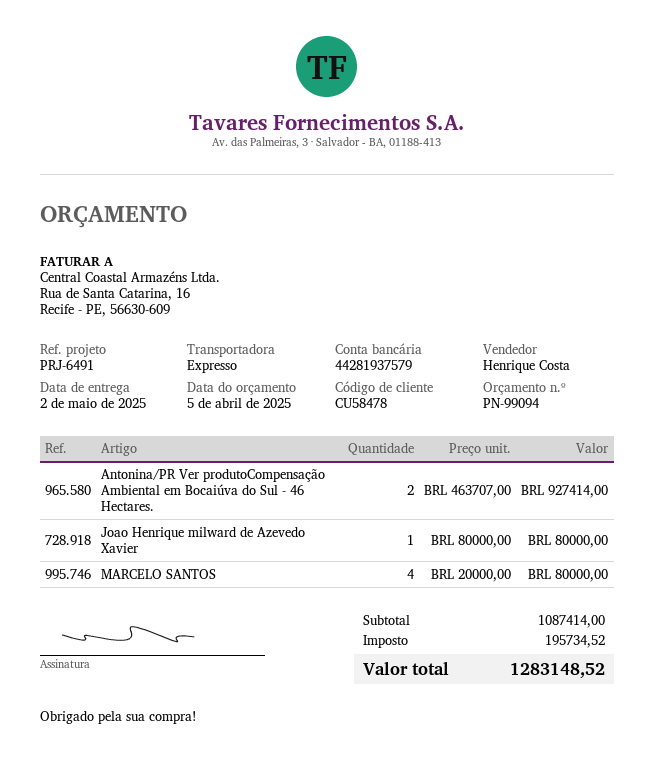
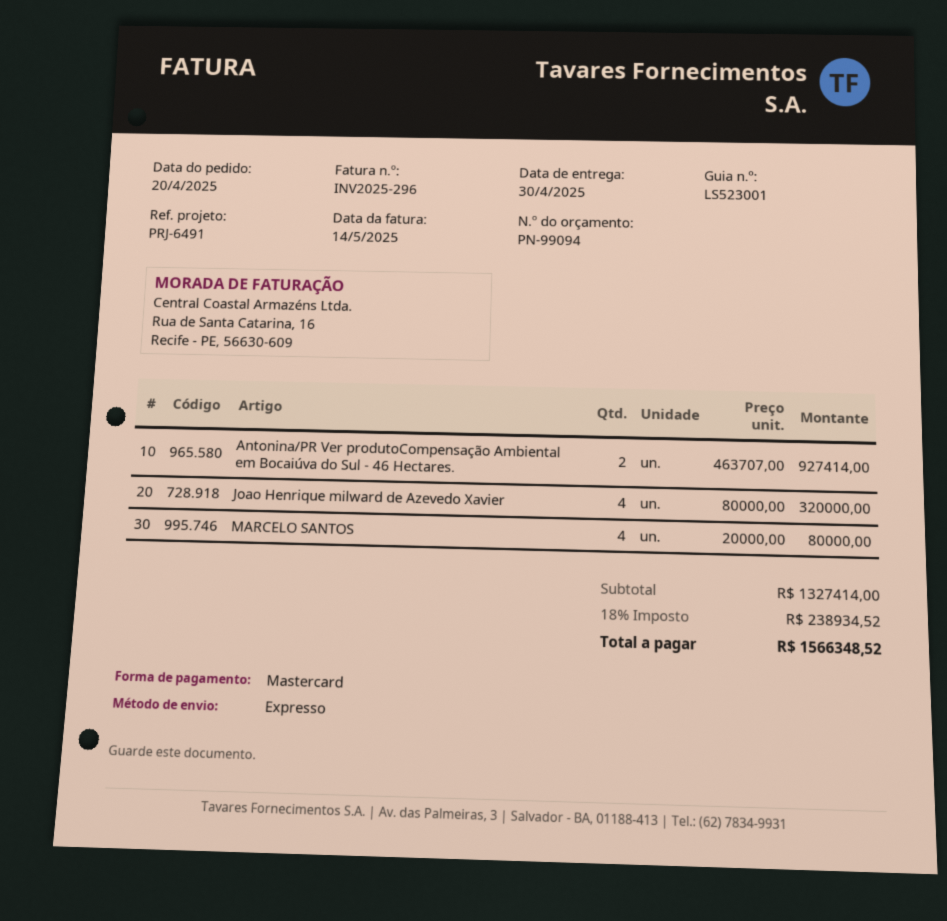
delivery date: 2025-05-02 -> 2025-04-30
Joao Henrique milward de Azevedo Xavier: 1 x 80000.00 = 80000.00 -> 4 x 80000.00 = 320000.00
subtotal: 1087414.00 -> 1327414.00
tax: 195734.52 -> 238934.52
total: 1283148.52 -> 1566348.52

